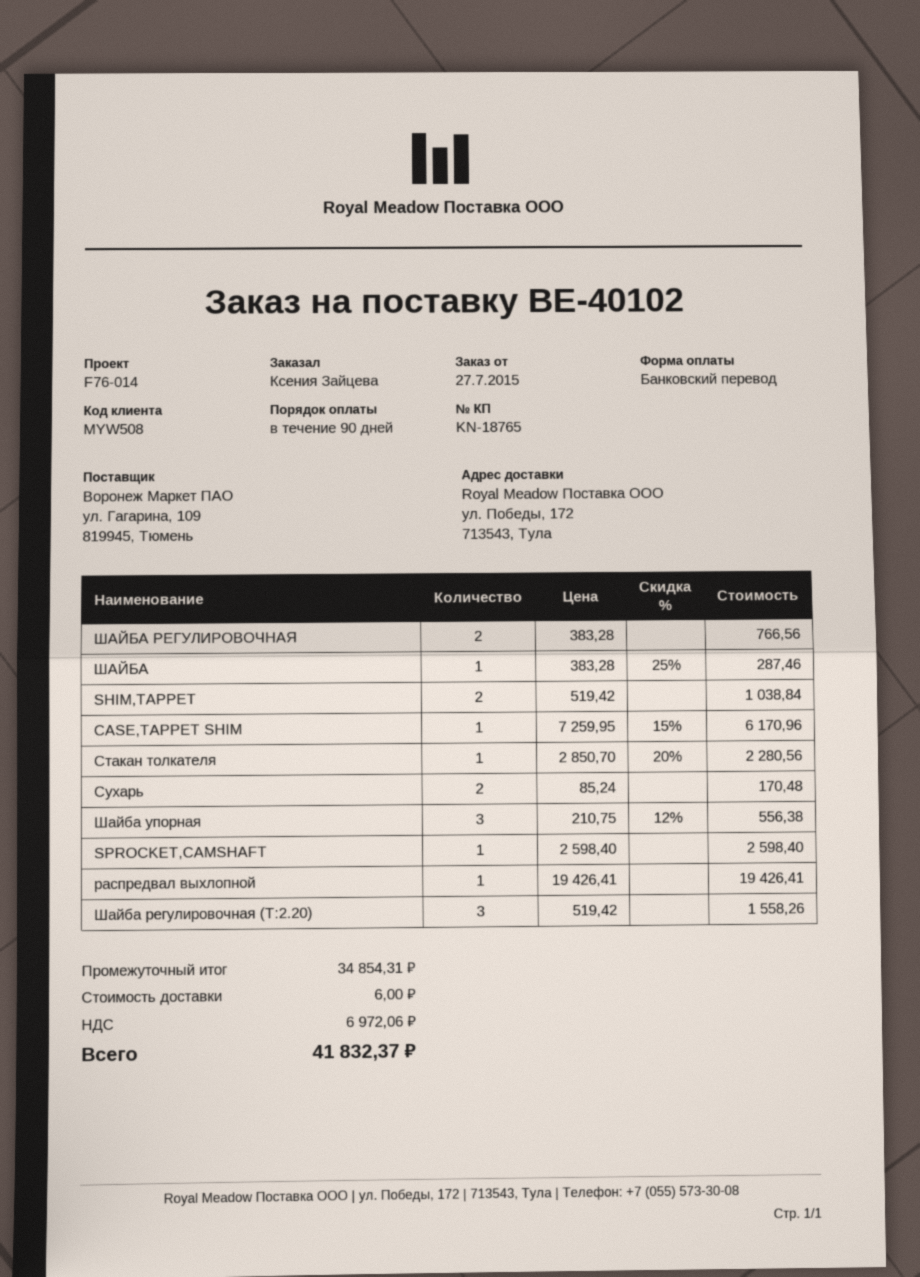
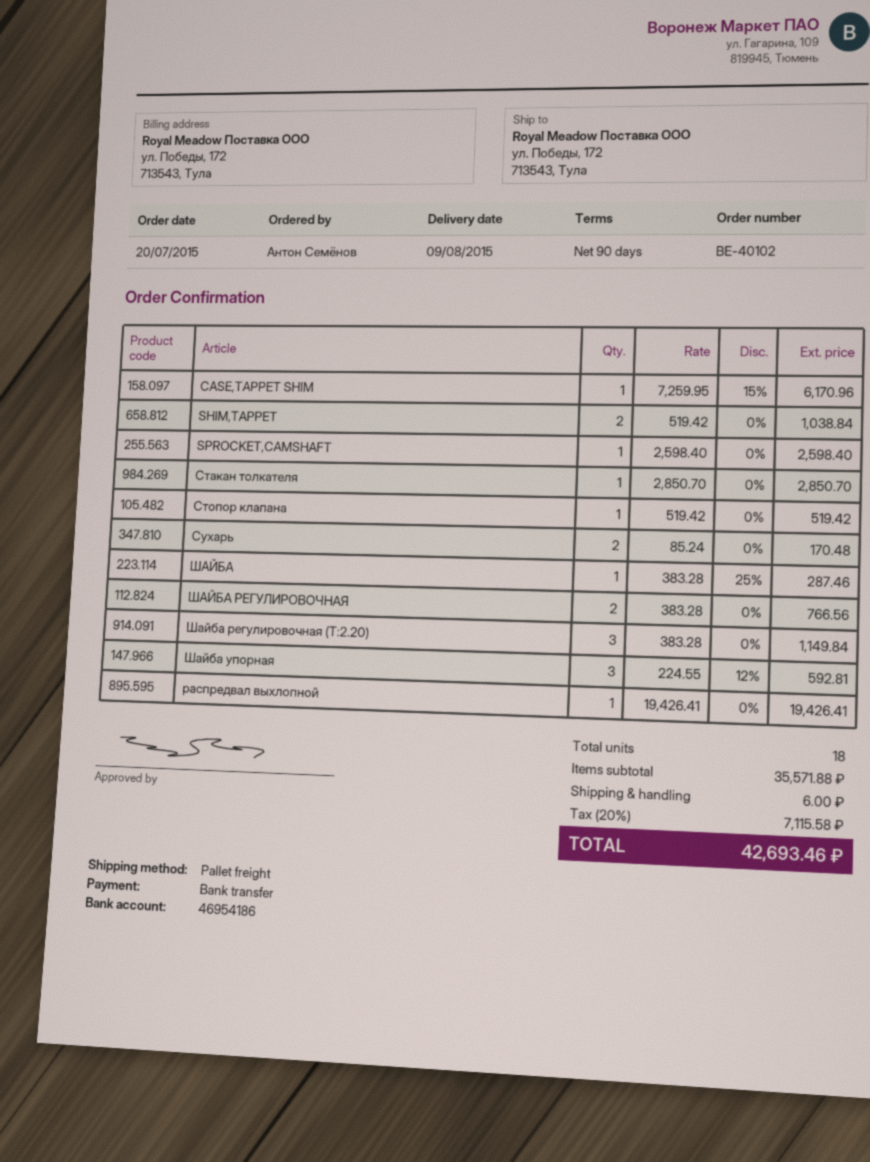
order date: 2015-07-27 -> 2015-07-20
ordered by: Ксения Зайцева -> Антон Семёнов
Стакан толкателя: 1 x 2850.70 - 20% = 2280.56 -> 1 x 2850.70 = 2850.70
Шайба упорная: 3 x 210.75 - 12% = 556.38 -> 3 x 224.55 - 12% = 592.81
Шайба регулировочная (T:2.20): 3 x 519.42 = 1558.26 -> 3 x 383.28 = 1149.84
Стопор клапана: none -> 1 x 519.42 = 519.42
subtotal: 34854.31 -> 35571.88
tax: 6972.06 -> 7115.58
total: 41832.37 -> 42693.46

